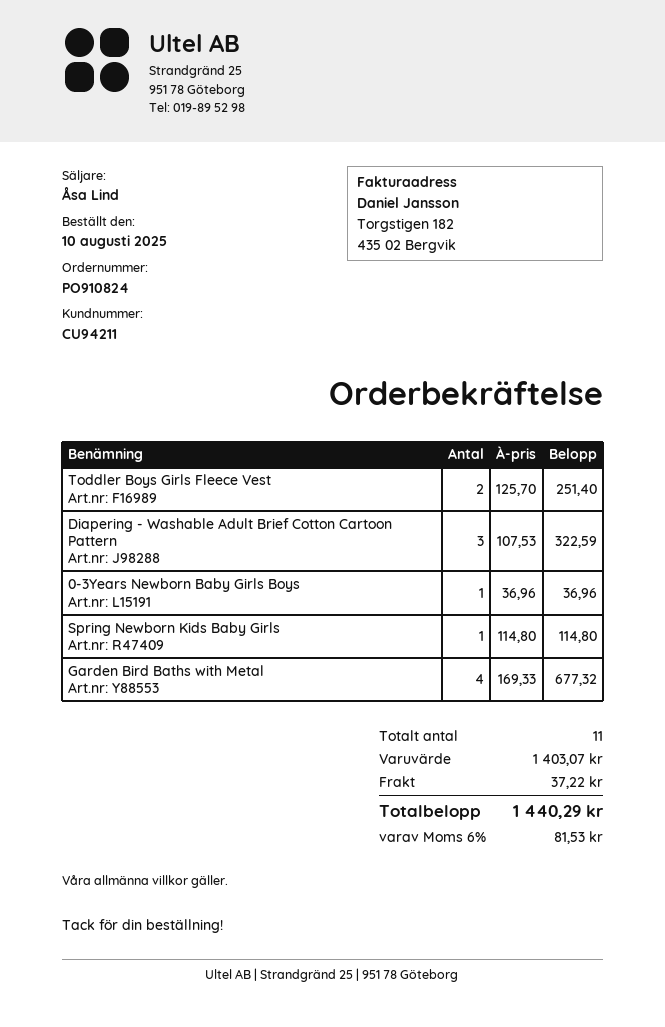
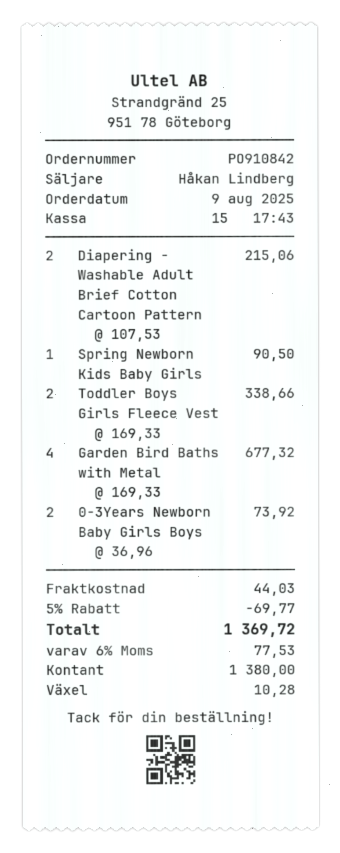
order number: PO910824 -> PO910842
order date: 2025-08-10 -> 2025-08-09
sales rep: Åsa Lind -> Håkan Lindberg
Toddler Boys Girls Fleece Vest: 2 x 125.70 = 251.40 -> 2 x 169.33 = 338.66
Diapering - Washable Adult Brief Cotton Cartoon Pattern: 3 x 107.53 = 322.59 -> 2 x 107.53 = 215.06
0-3Years Newborn Baby Girls Boys: 1 x 36.96 = 36.96 -> 2 x 36.96 = 73.92
Spring Newborn Kids Baby Girls: 1 x 114.80 = 114.80 -> 1 x 90.50 = 90.50
discount: none -> 5% = 69.77
shipping: 37.22 -> 44.03
tax: 6% = 81.53 -> 6% = 77.53
total: 1440.29 -> 1369.72

